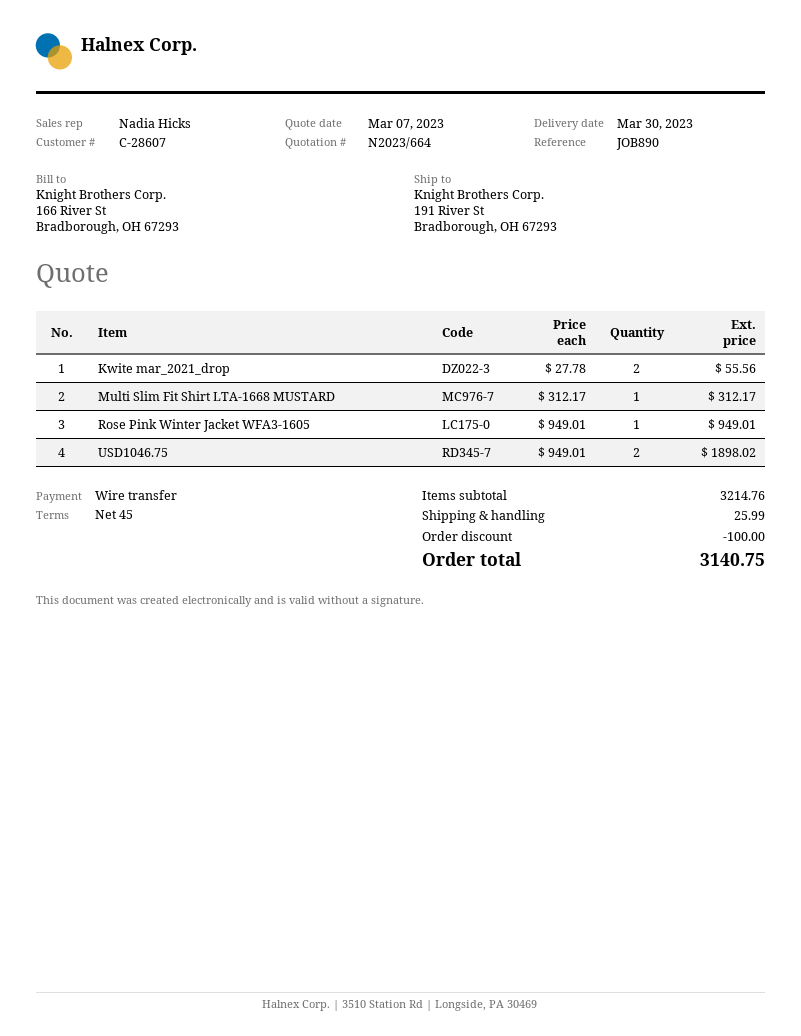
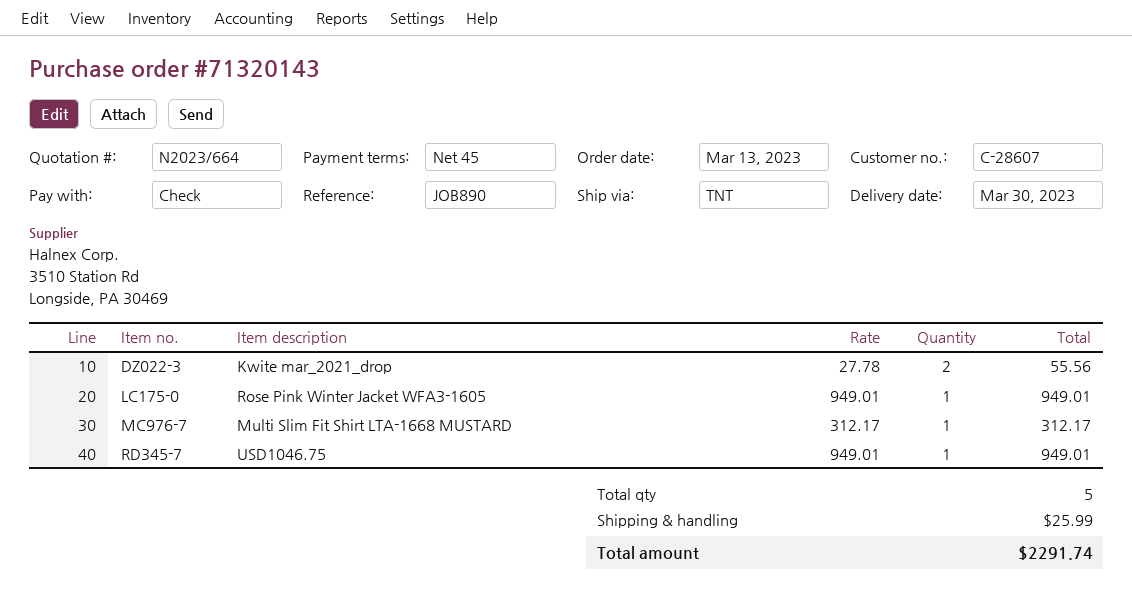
payment method: bank transfer -> cheque
USD1046.75: 2 x 949.01 = 1898.02 -> 1 x 949.01 = 949.01
discount: 100.00 -> none
total: 3140.75 -> 2291.74

